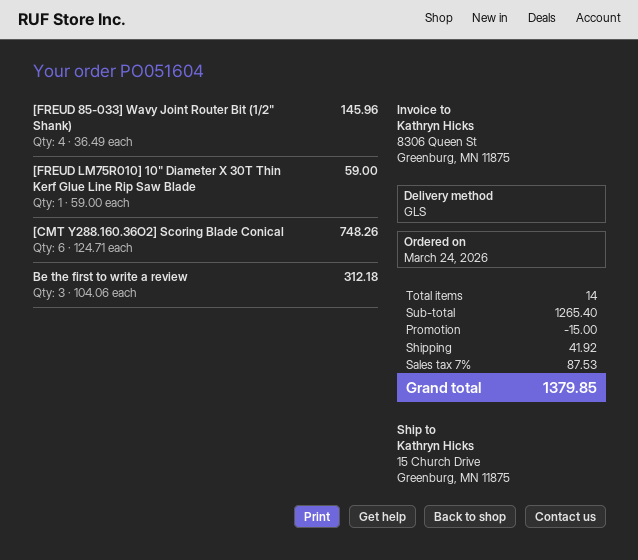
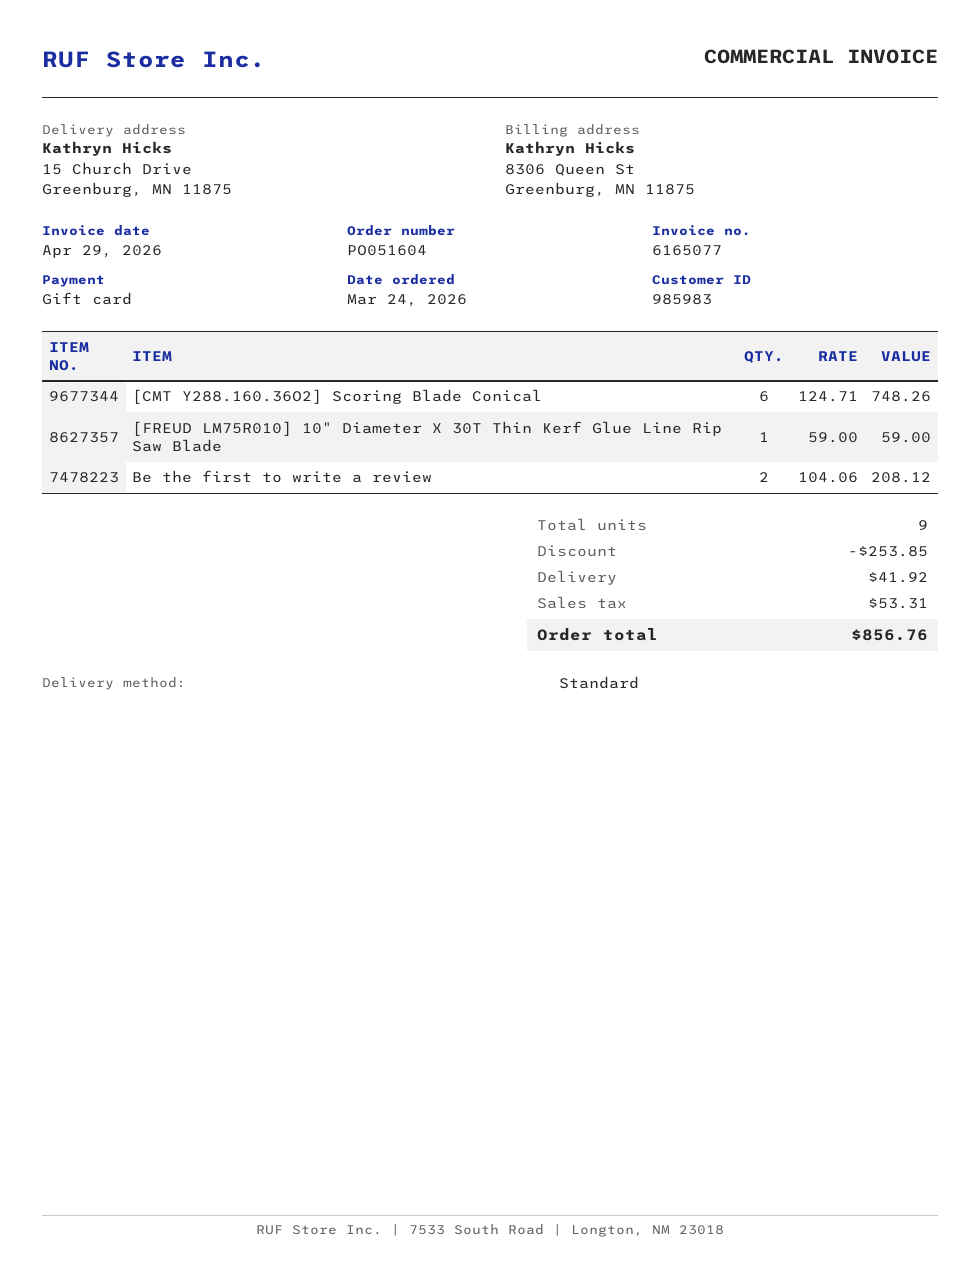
shipping method: GLS -> standard
[FREUD 85-033] Wavy Joint Router Bit (1/2" Shank): 4 x 36.49 = 145.96 -> none
Be the first to write a review: 3 x 104.06 = 312.18 -> 2 x 104.06 = 208.12
total quantity: 14 -> 9
discount: 15.00 -> 253.85
tax: 87.53 -> 53.31
total: 1379.85 -> 856.76

